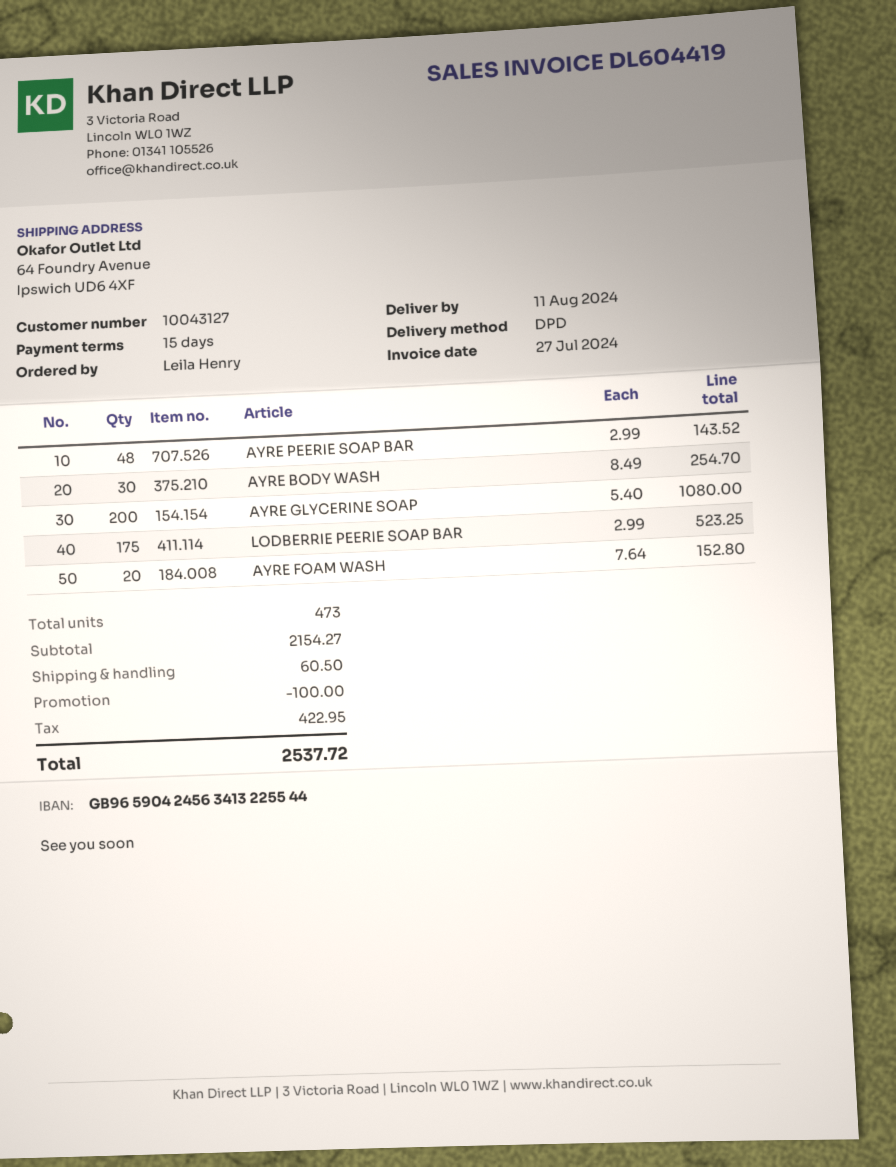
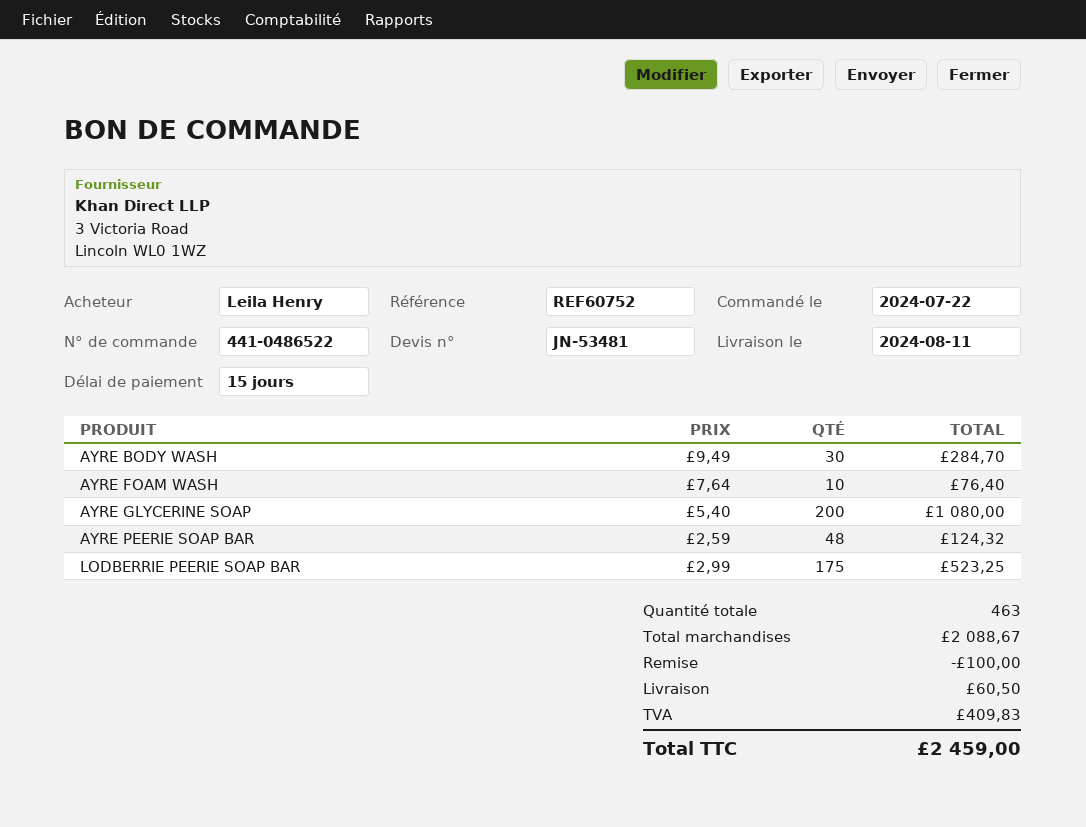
AYRE PEERIE SOAP BAR: 48 x 2.99 = 143.52 -> 48 x 2.59 = 124.32
AYRE BODY WASH: 30 x 8.49 = 254.70 -> 30 x 9.49 = 284.70
AYRE FOAM WASH: 20 x 7.64 = 152.80 -> 10 x 7.64 = 76.40
total quantity: 473 -> 463
subtotal: 2154.27 -> 2088.67
tax: 422.95 -> 409.83
total: 2537.72 -> 2459.00

